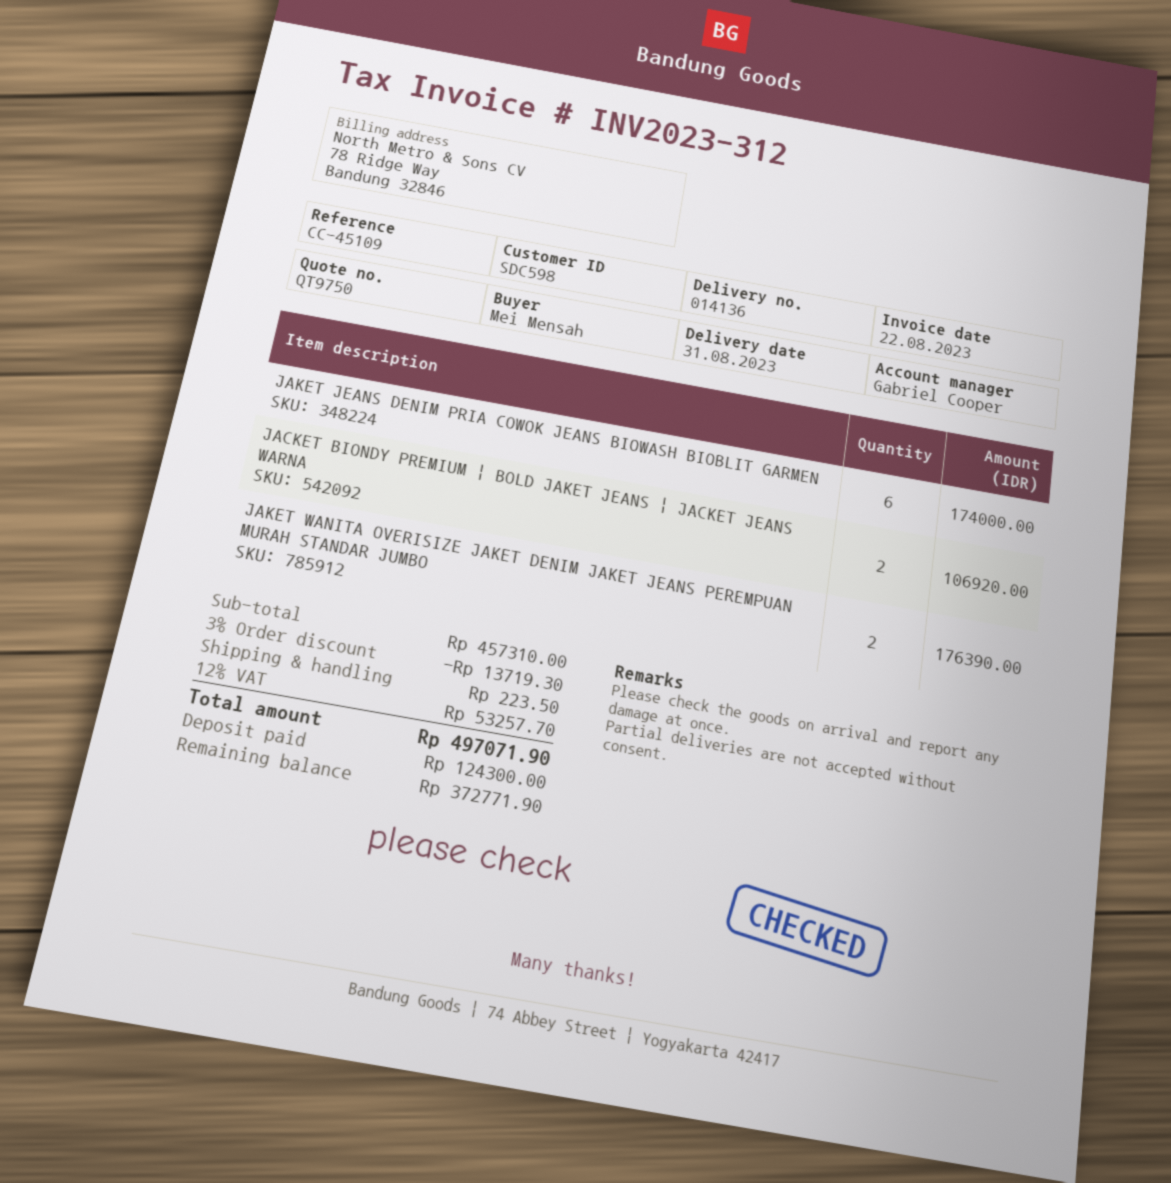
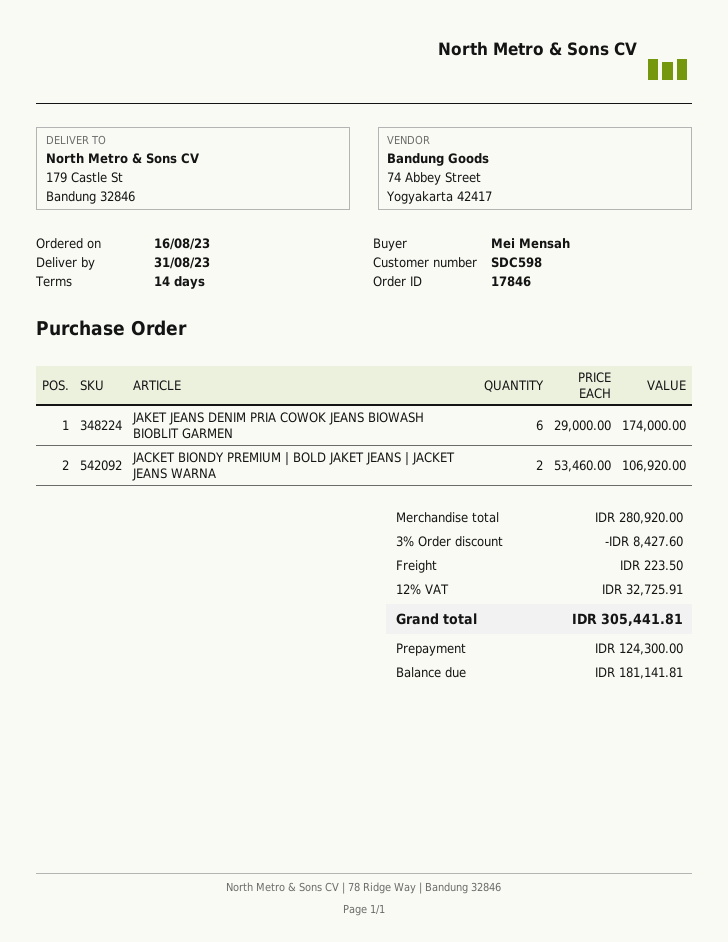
JAKET WANITA OVERISIZE JAKET DENIM JAKET JEANS PEREMPUAN MURAH STANDAR JUMBO: 2 for 176390.00 -> none
subtotal: 457310.00 -> 280920.00
discount: 3% = 13719.30 -> 3% = 8427.60
tax: 12% = 53257.70 -> 12% = 32725.91
total: 497071.90 -> 305441.81
balance: 372771.90 -> 181141.81

